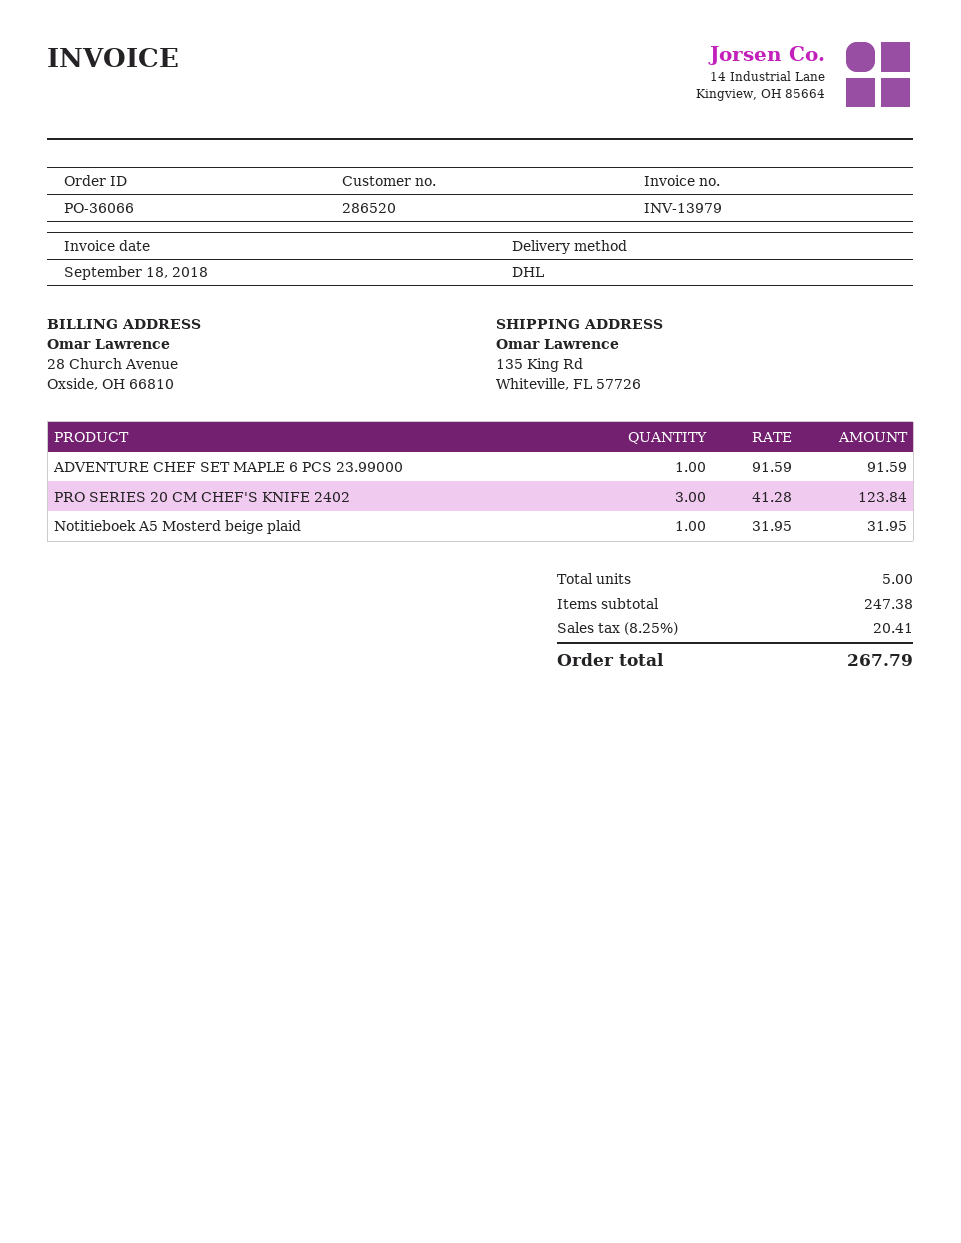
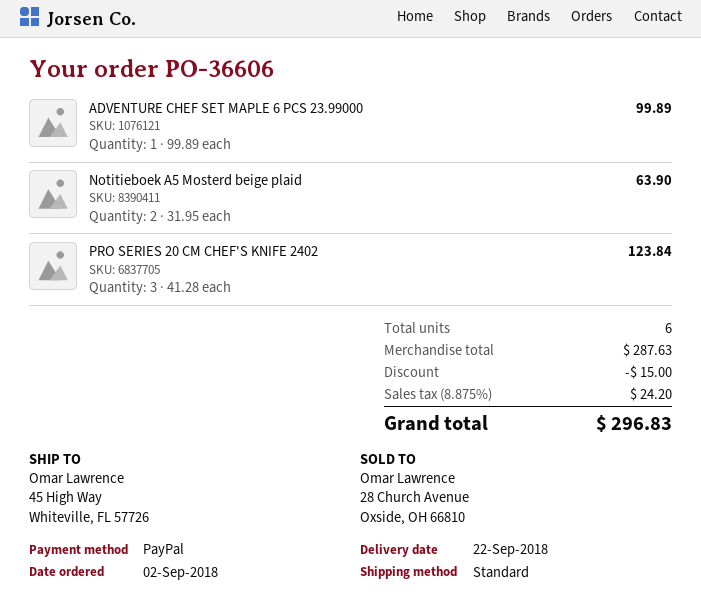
order number: PO-36066 -> PO-36606
shipping method: DHL -> standard
ship to: 135 King Rd, Whiteville, FL 57726 -> 45 High Way, Whiteville, FL 57726
ADVENTURE CHEF SET MAPLE 6 PCS 23.99000: 1 x 91.59 = 91.59 -> 1 x 99.89 = 99.89
Notitieboek A5 Mosterd beige plaid: 1 x 31.95 = 31.95 -> 2 x 31.95 = 63.90
total quantity: 5 -> 6
subtotal: 247.38 -> 287.63
discount: none -> 15.00
tax: 8.25% = 20.41 -> 8.875% = 24.20
total: 267.79 -> 296.83

